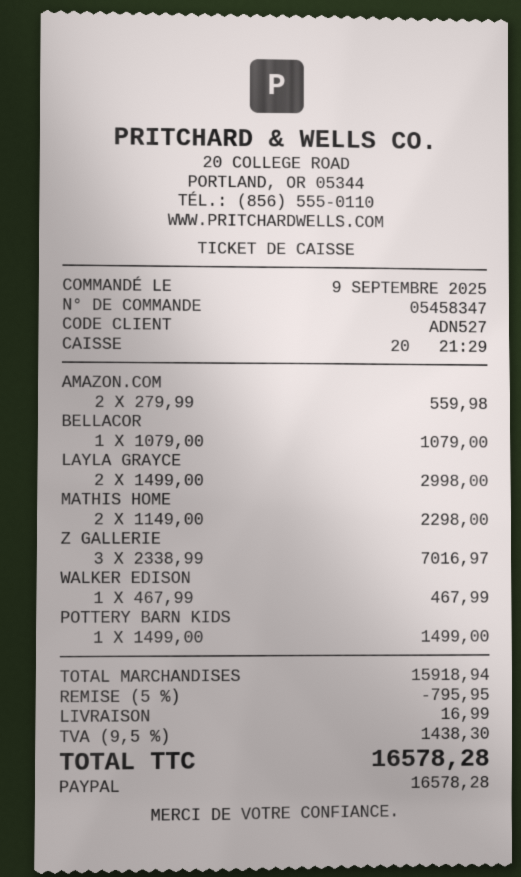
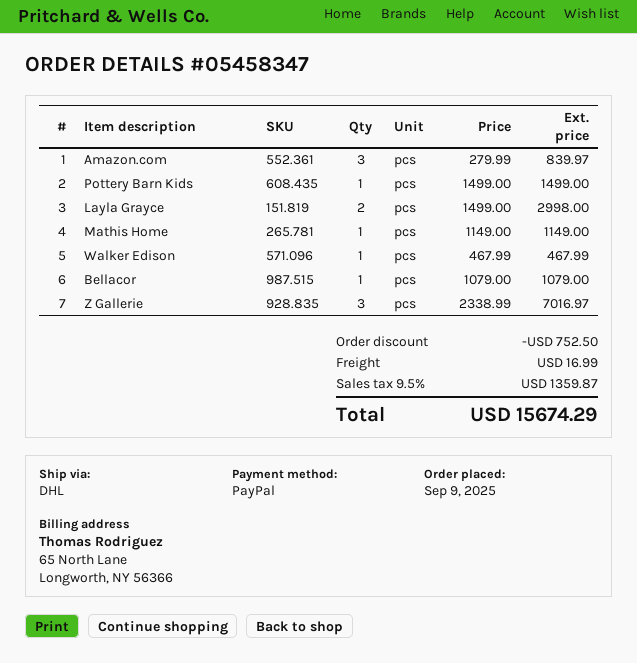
AMAZON.COM: 2 x 279.99 = 559.98 -> 3 x 279.99 = 839.97
MATHIS HOME: 2 x 1149.00 = 2298.00 -> 1 x 1149.00 = 1149.00
discount: 795.95 -> 752.50
tax: 9.5% = 1438.30 -> 9.5% = 1359.87
total: 16578.28 -> 15674.29

